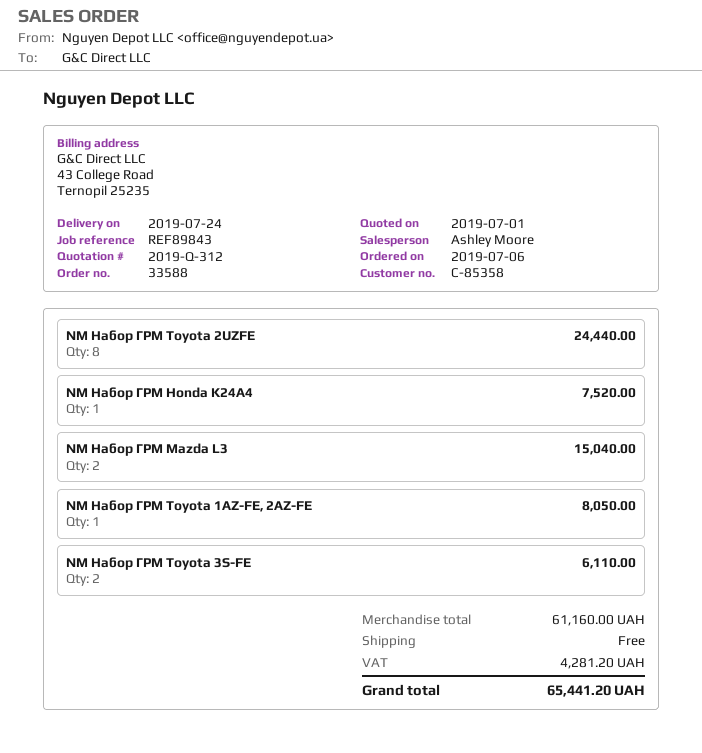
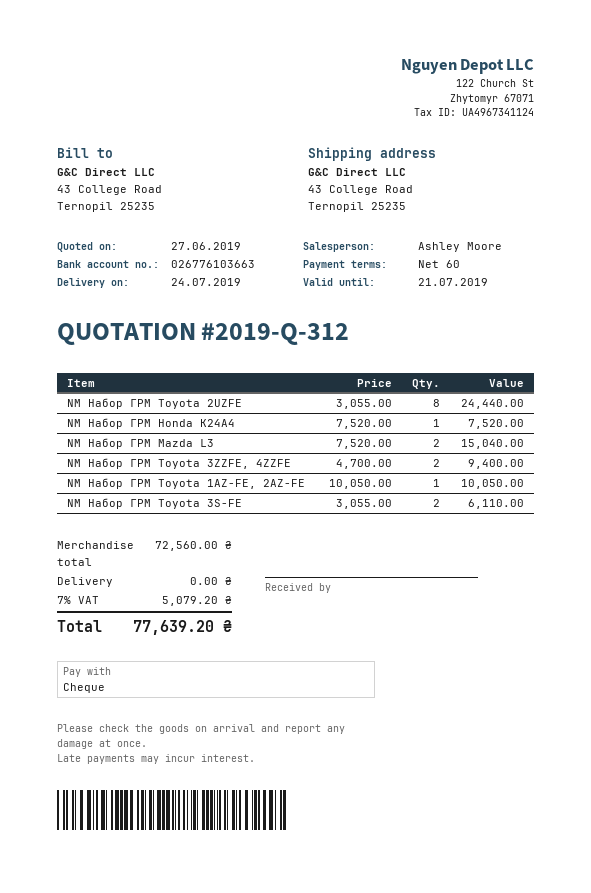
quote date: 2019-07-01 -> 2019-06-27
NM Набор ГРМ Toyota 1AZ-FE, 2AZ-FE: 1 for 8050.00 -> 1 for 10050.00
NM Набор ГРМ Toyota 3ZZFE, 4ZZFE: none -> 2 for 9400.00
subtotal: 61160.00 -> 72560.00
tax: 4281.20 -> 5079.20
total: 65441.20 -> 77639.20

